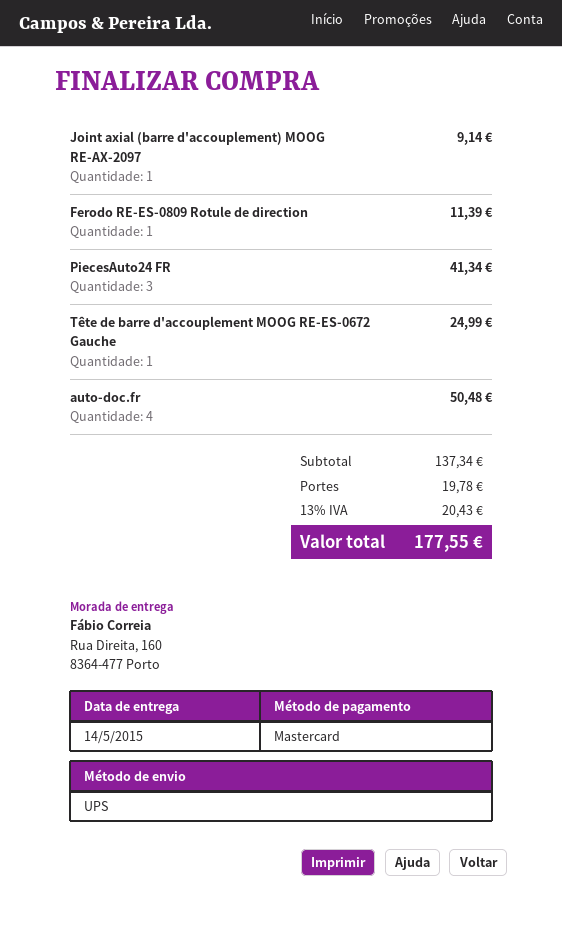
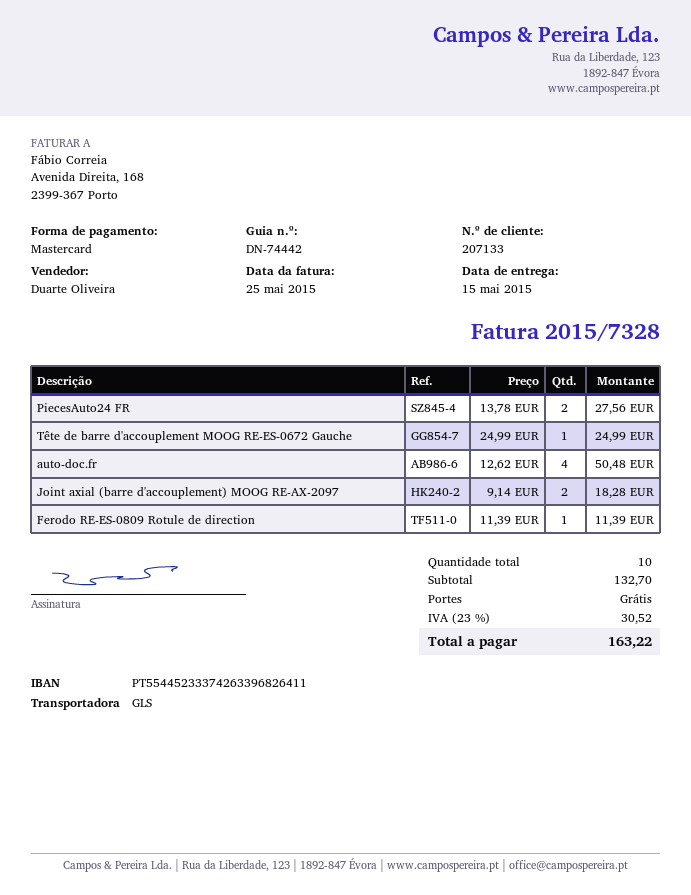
delivery date: 2015-05-14 -> 2015-05-15
shipping method: UPS -> GLS
Joint axial (barre d'accouplement) MOOG RE-AX-2097: 1 for 9.14 -> 2 for 18.28
PiecesAuto24 FR: 3 for 41.34 -> 2 for 27.56
subtotal: 137.34 -> 132.70
shipping: 19.78 -> 0.00
tax: 13% = 20.43 -> 23% = 30.52
total: 177.55 -> 163.22

